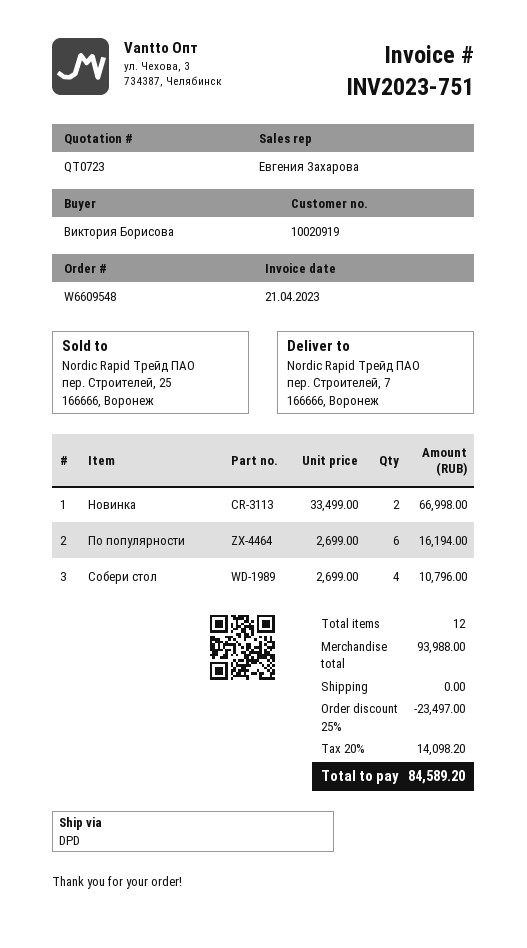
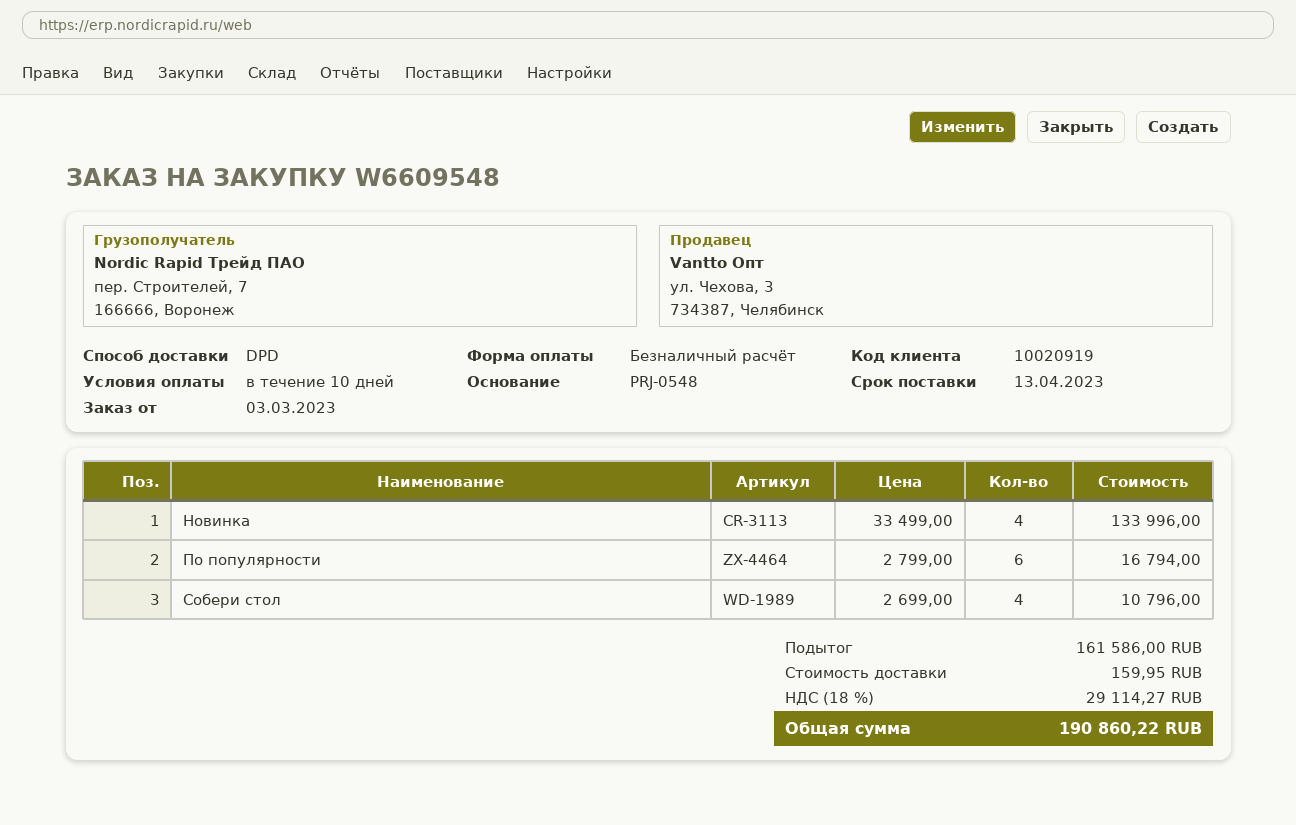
Новинка: 2 x 33499.00 = 66998.00 -> 4 x 33499.00 = 133996.00
По популярности: 6 x 2699.00 = 16194.00 -> 6 x 2799.00 = 16794.00
subtotal: 93988.00 -> 161586.00
discount: 25% = 23497.00 -> none
shipping: 0.00 -> 159.95
tax: 20% = 14098.20 -> 18% = 29114.27
total: 84589.20 -> 190860.22

